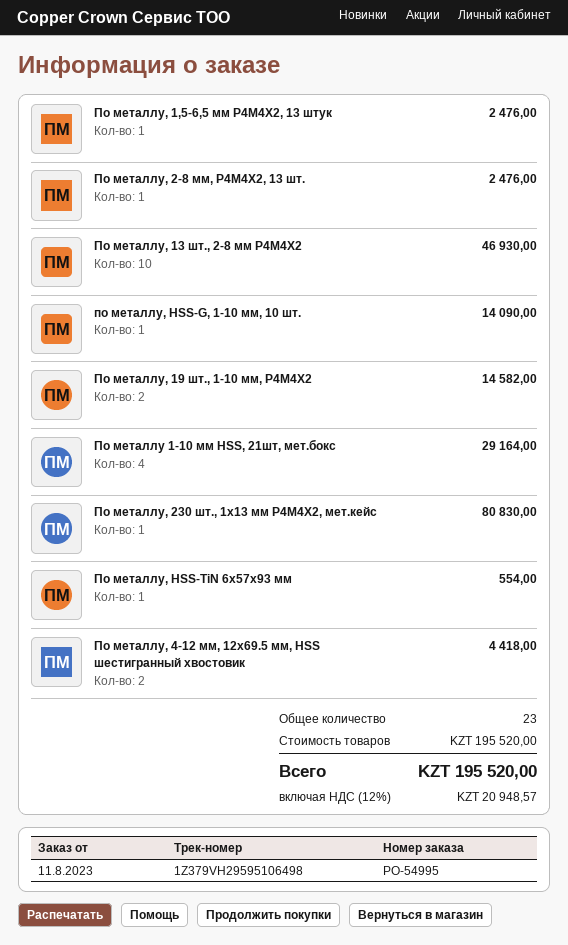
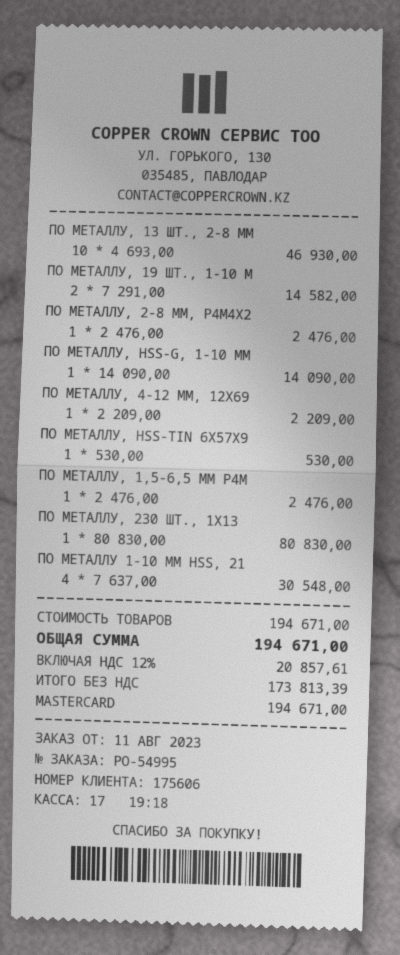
По металлу 1-10 мм HSS, 21шт, мет.бокс: 4 for 29164.00 -> 4 for 30548.00
По металлу, HSS-TiN 6x57x93 мм: 1 for 554.00 -> 1 for 530.00
По металлу, 4-12 мм, 12x69.5 мм, HSS шестигранный хвостовик: 2 for 4418.00 -> 1 for 2209.00
subtotal: 195520.00 -> 194671.00
tax: 12% = 20948.57 -> 12% = 20857.61
total: 195520.00 -> 194671.00

